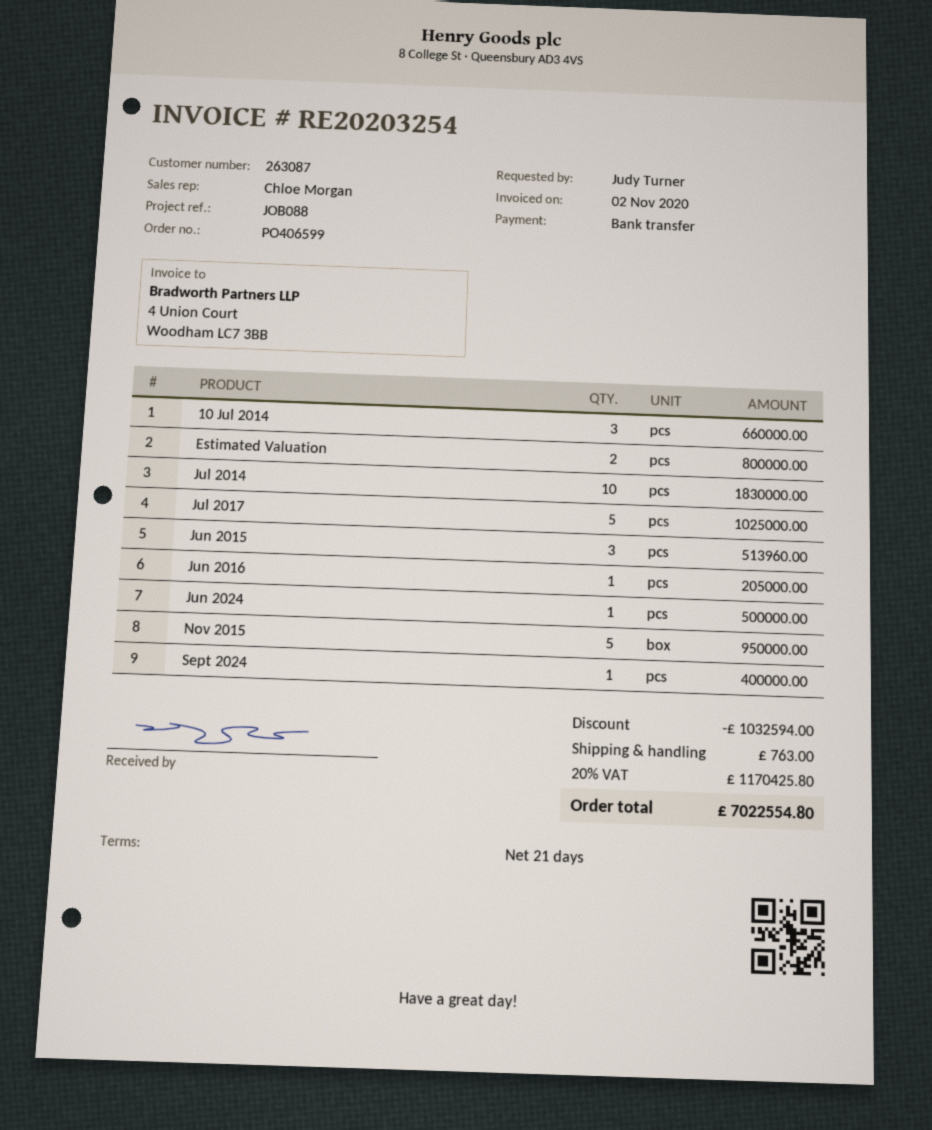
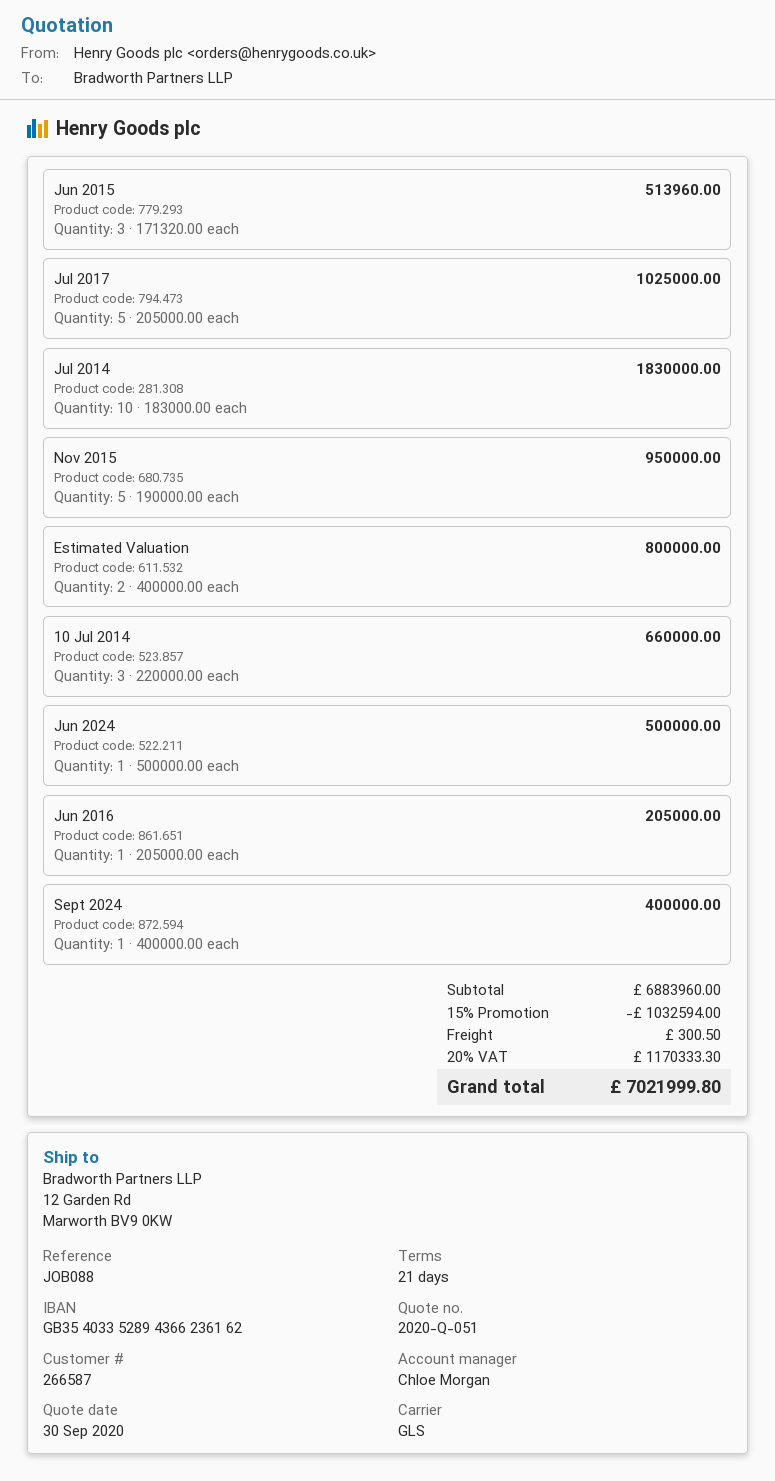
customer number: 263087 -> 266587
shipping: 763.00 -> 300.50
tax: 20% = 1170425.80 -> 20% = 1170333.30
total: 7022554.80 -> 7021999.80

